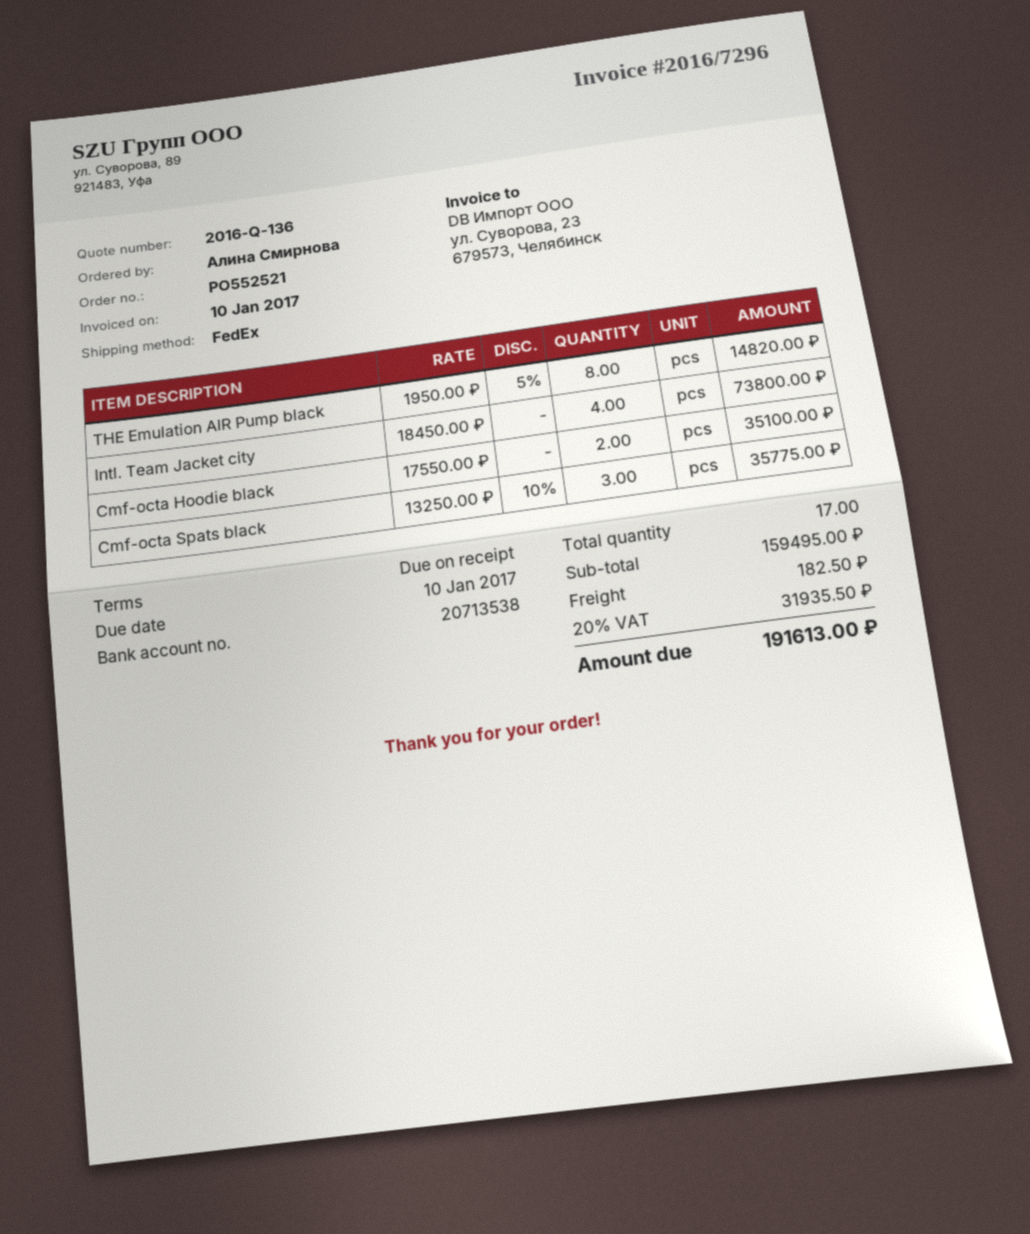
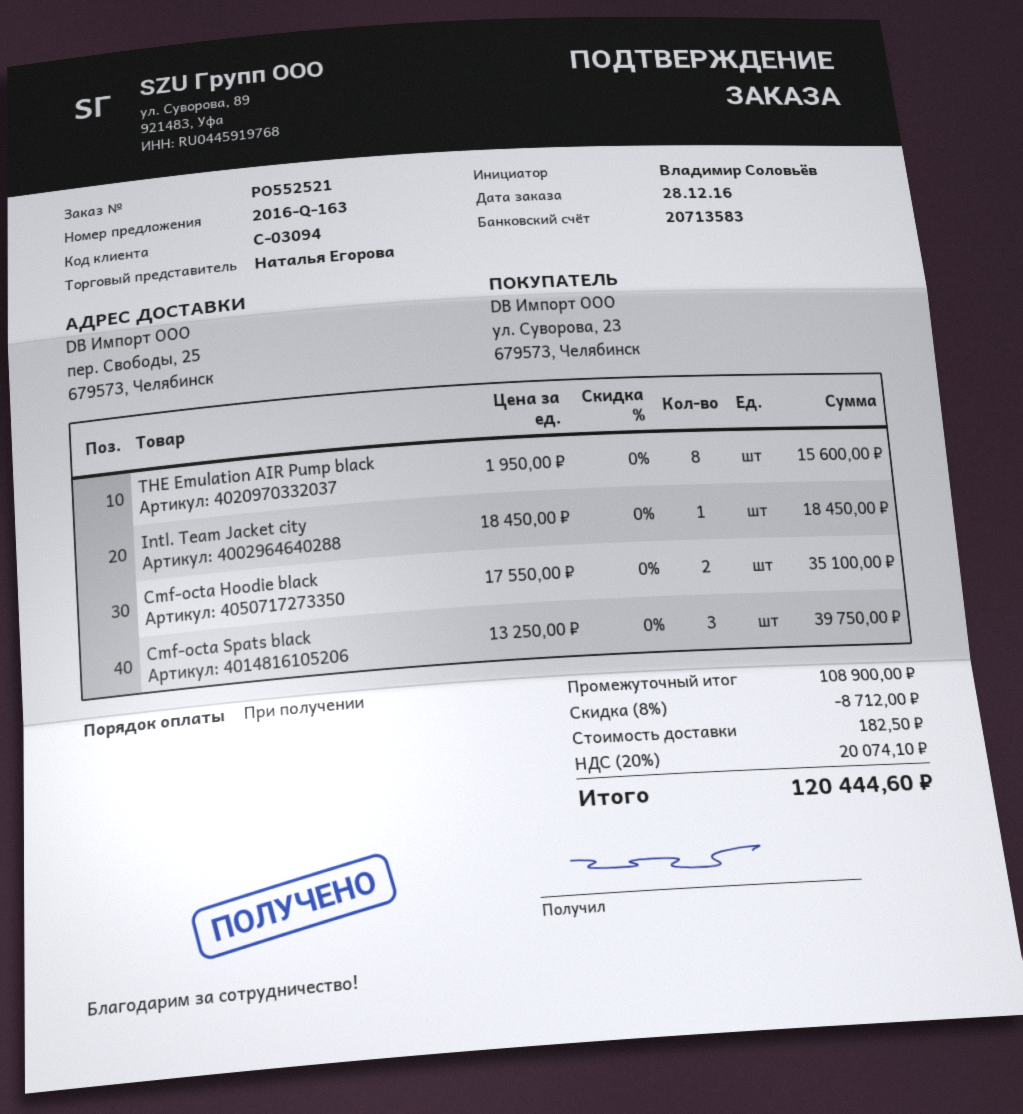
quote number: 2016-Q-136 -> 2016-Q-163
ordered by: Алина Смирнова -> Владимир Соловьёв
bank account: 20713538 -> 20713583
THE Emulation AIR Pump black: 8 x 1950.00 - 5% = 14820.00 -> 8 x 1950.00 = 15600.00
Intl. Team Jacket city: 4 x 18450.00 = 73800.00 -> 1 x 18450.00 = 18450.00
Cmf-octa Spats black: 3 x 13250.00 - 10% = 35775.00 -> 3 x 13250.00 = 39750.00
subtotal: 159495.00 -> 108900.00
discount: none -> 8% = 8712.00
tax: 20% = 31935.50 -> 20% = 20074.10
total: 191613.00 -> 120444.60

